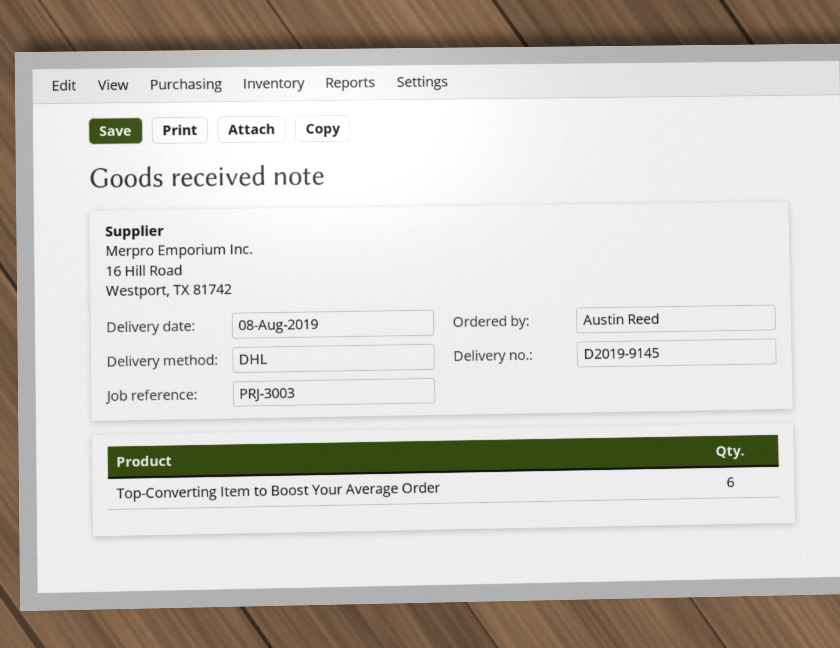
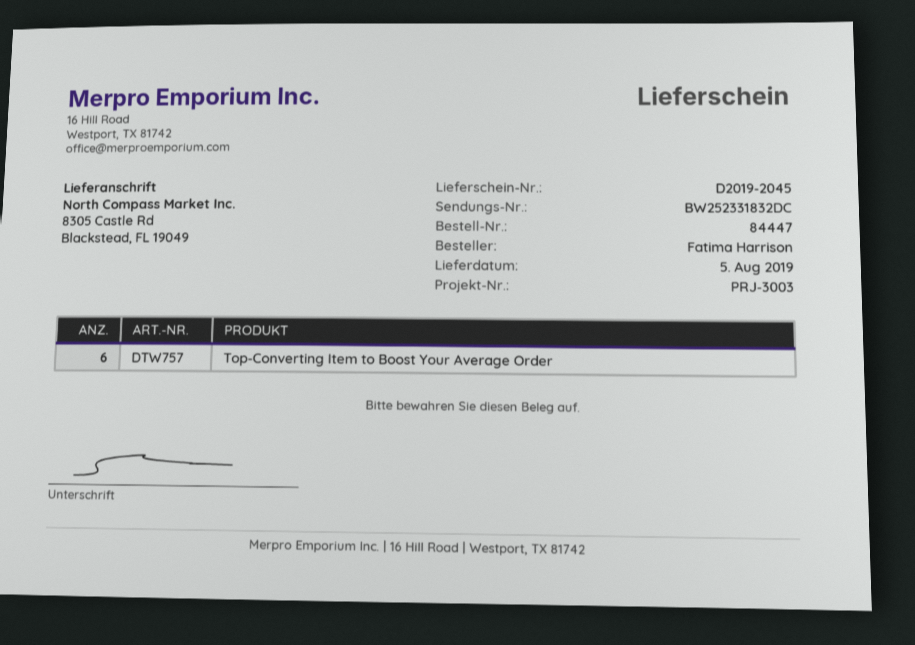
delivery note number: D2019-9145 -> D2019-2045
delivery date: 2019-08-08 -> 2019-08-05
ordered by: Austin Reed -> Fatima Harrison

